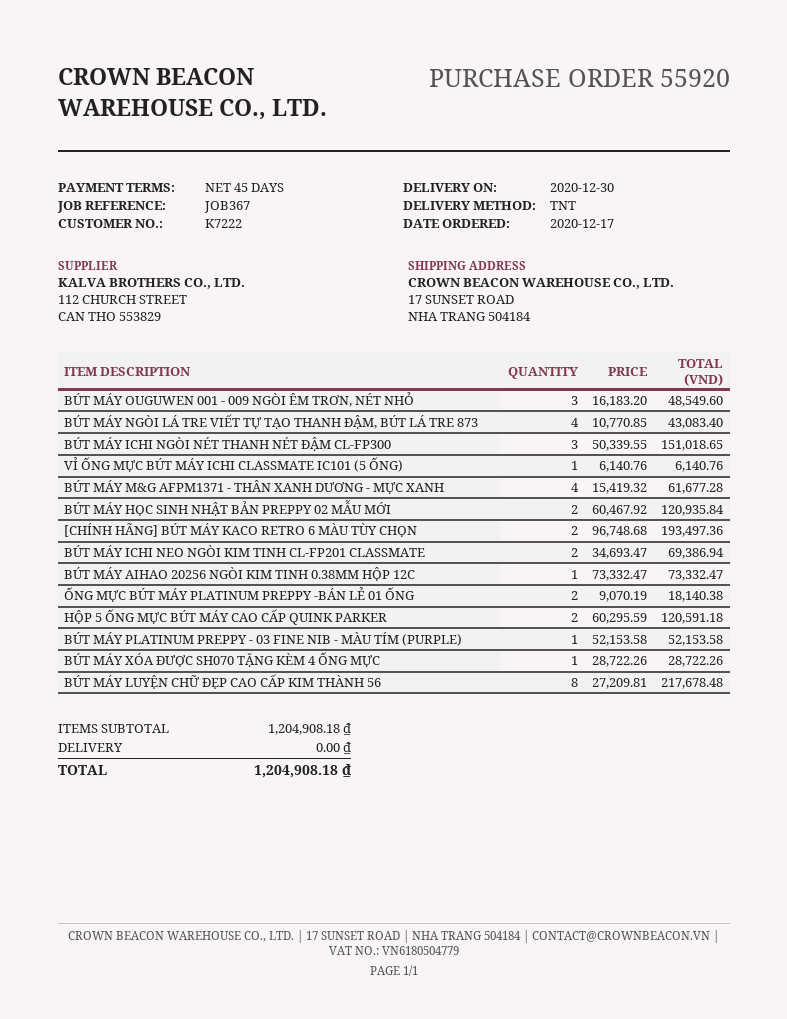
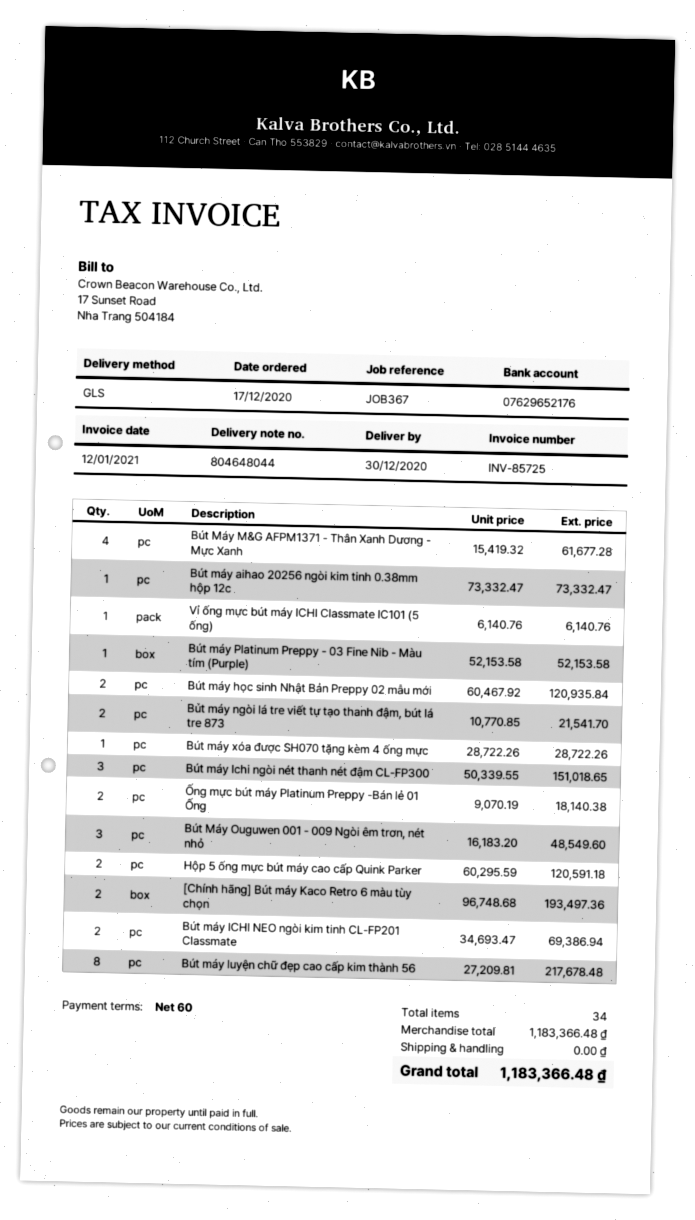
payment terms: 45 days -> 60 days
shipping method: TNT -> GLS
BÚT MÁY NGÒI LÁ TRE VIẾT TỰ TẠO THANH ĐẬM, BÚT LÁ TRE 873: 4 x 10770.85 = 43083.40 -> 2 x 10770.85 = 21541.70
subtotal: 1204908.18 -> 1183366.48
total: 1204908.18 -> 1183366.48

